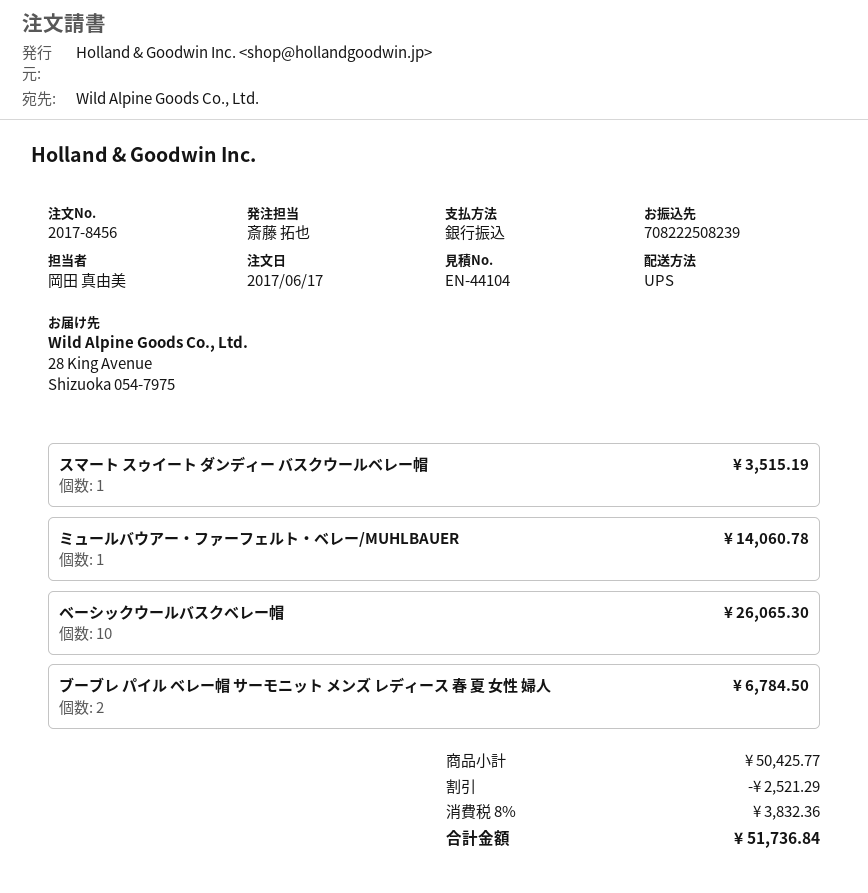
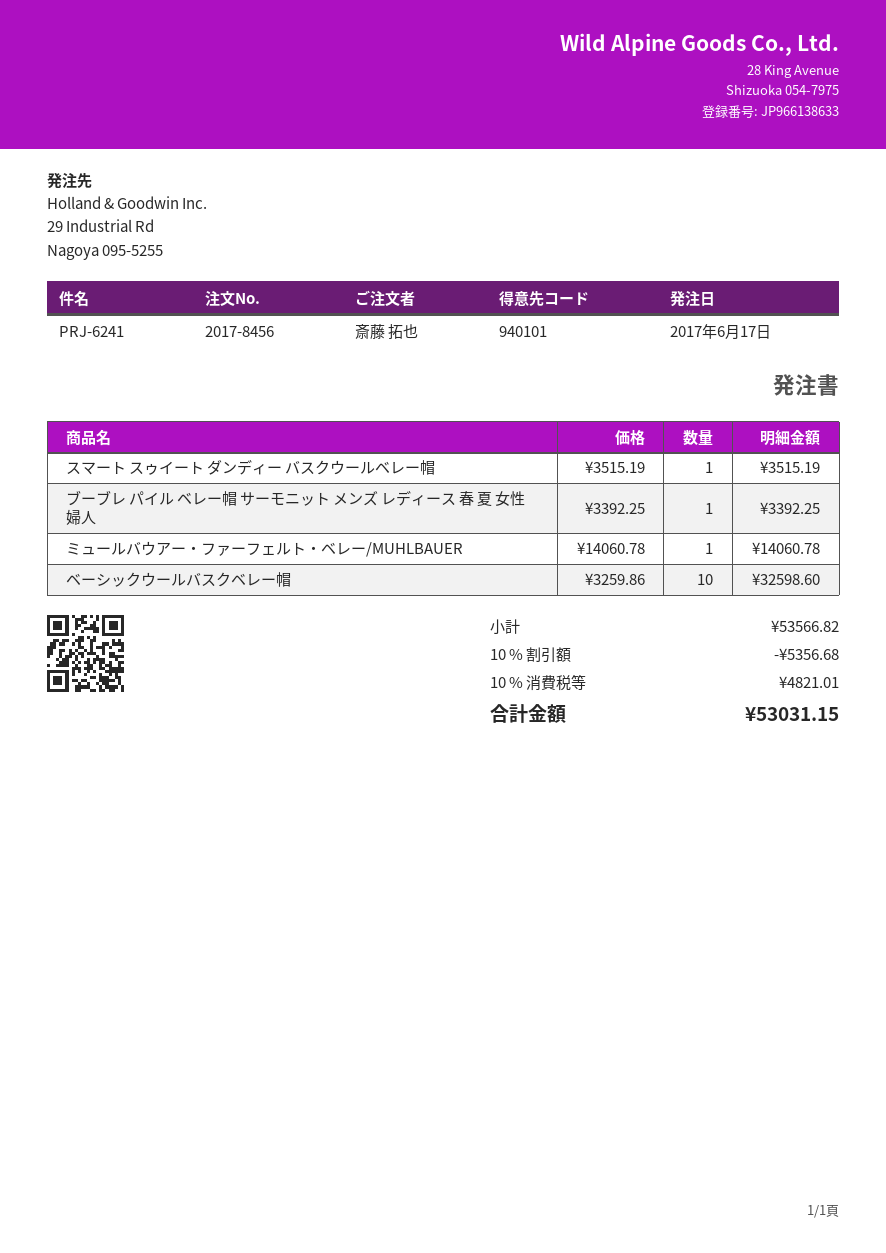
ベーシックウールバスクベレー帽: 10 for 26065.30 -> 10 for 32598.60
ブーブレ パイル ベレー帽 サーモニット メンズ レディース 春 夏 女性 婦人: 2 for 6784.50 -> 1 for 3392.25
subtotal: 50425.77 -> 53566.82
discount: 2521.29 -> 5356.68
tax: 8% = 3832.36 -> 10% = 4821.01
total: 51736.84 -> 53031.15

